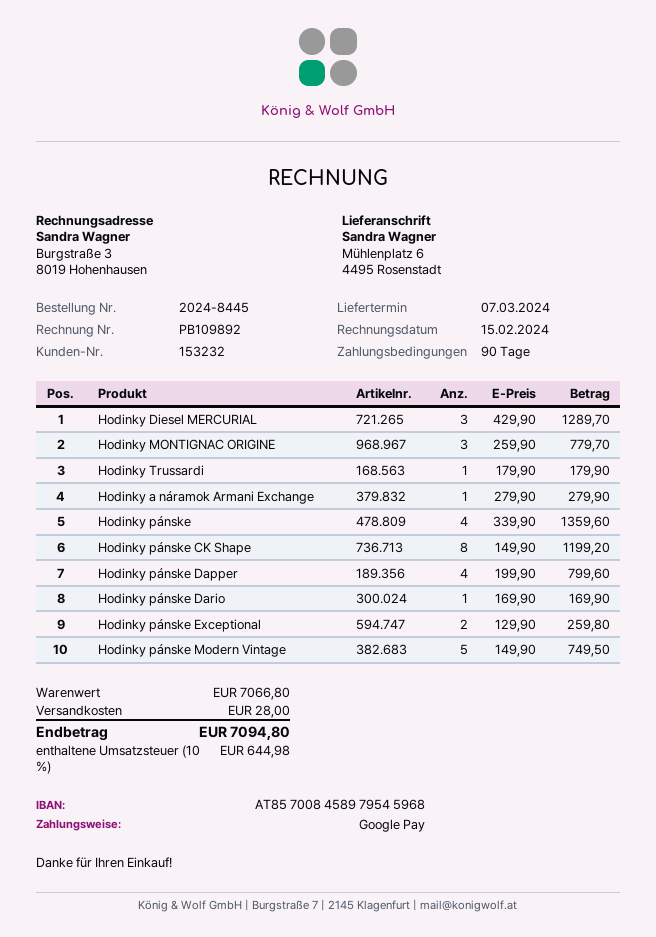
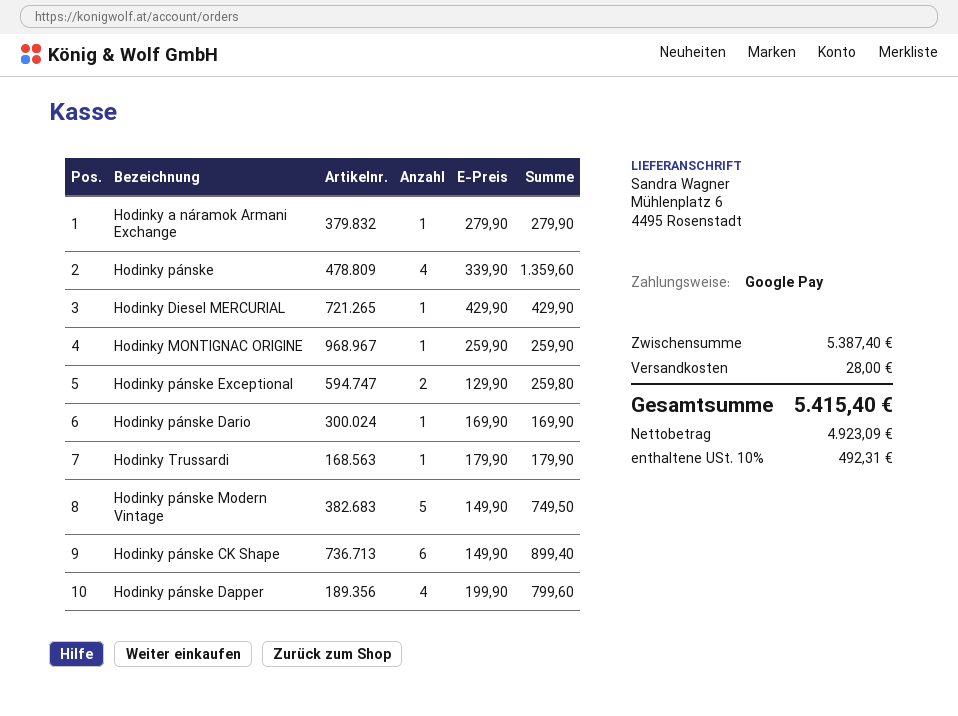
Hodinky Diesel MERCURIAL: 3 x 429.90 = 1289.70 -> 1 x 429.90 = 429.90
Hodinky MONTIGNAC ORIGINE: 3 x 259.90 = 779.70 -> 1 x 259.90 = 259.90
Hodinky pánske CK Shape: 8 x 149.90 = 1199.20 -> 6 x 149.90 = 899.40
subtotal: 7066.80 -> 5387.40
tax: 10% = 644.98 -> 10% = 492.31
total: 7094.80 -> 5415.40

